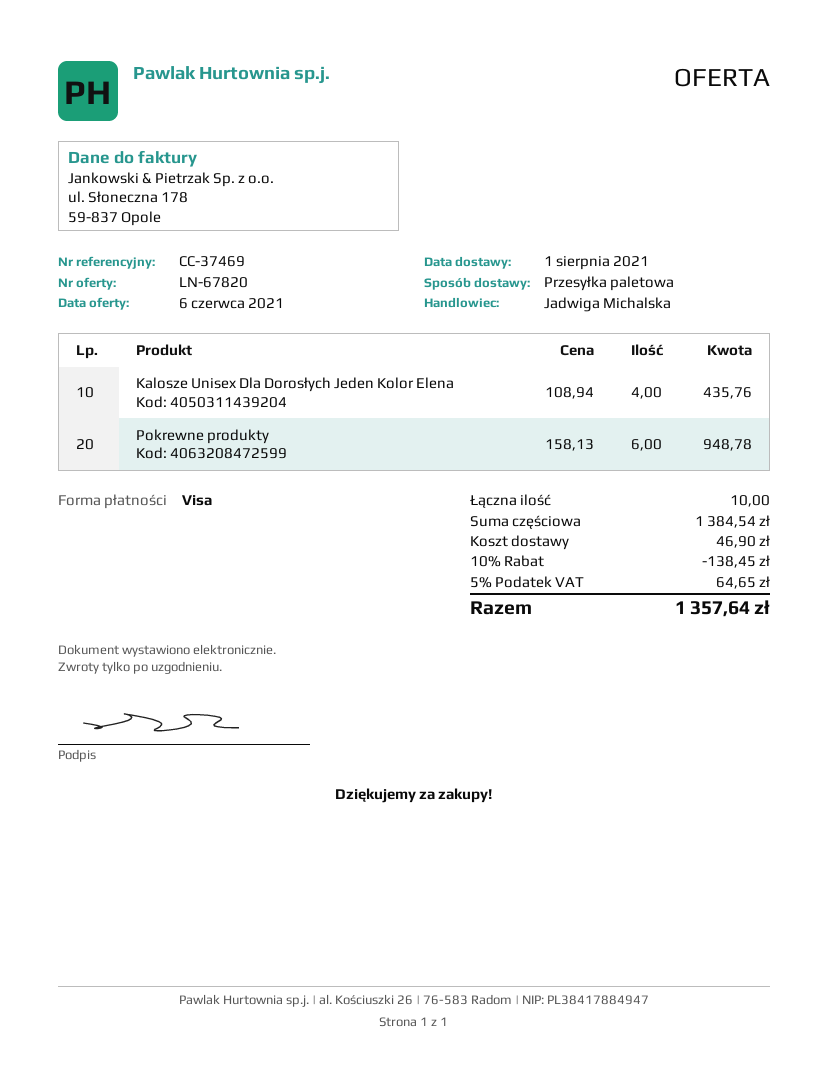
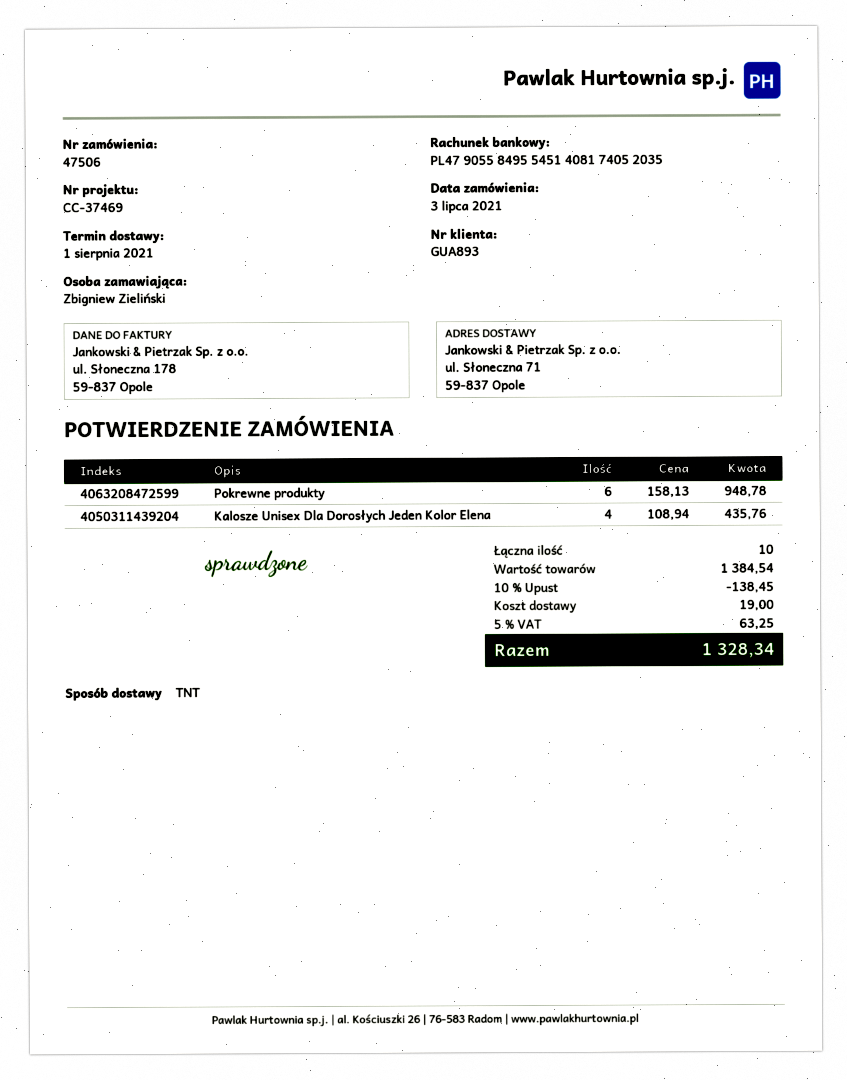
shipping method: pallet freight -> TNT
shipping: 46.90 -> 19.00
tax: 5% = 64.65 -> 5% = 63.25
total: 1357.64 -> 1328.34

